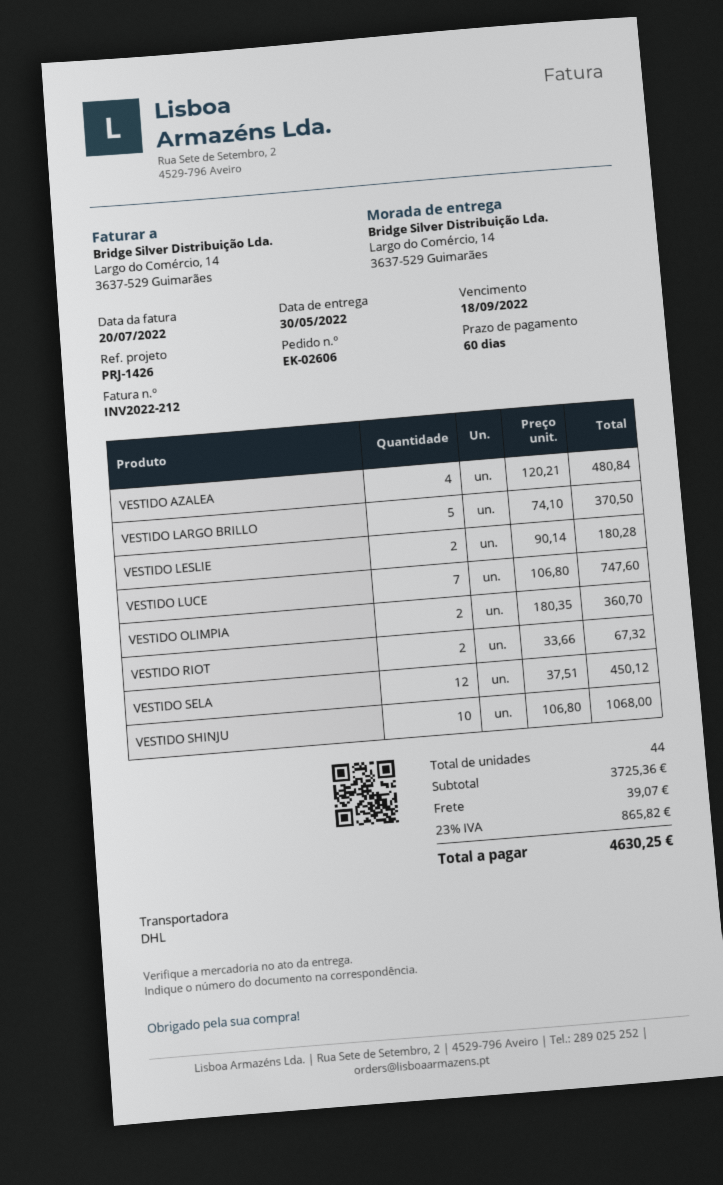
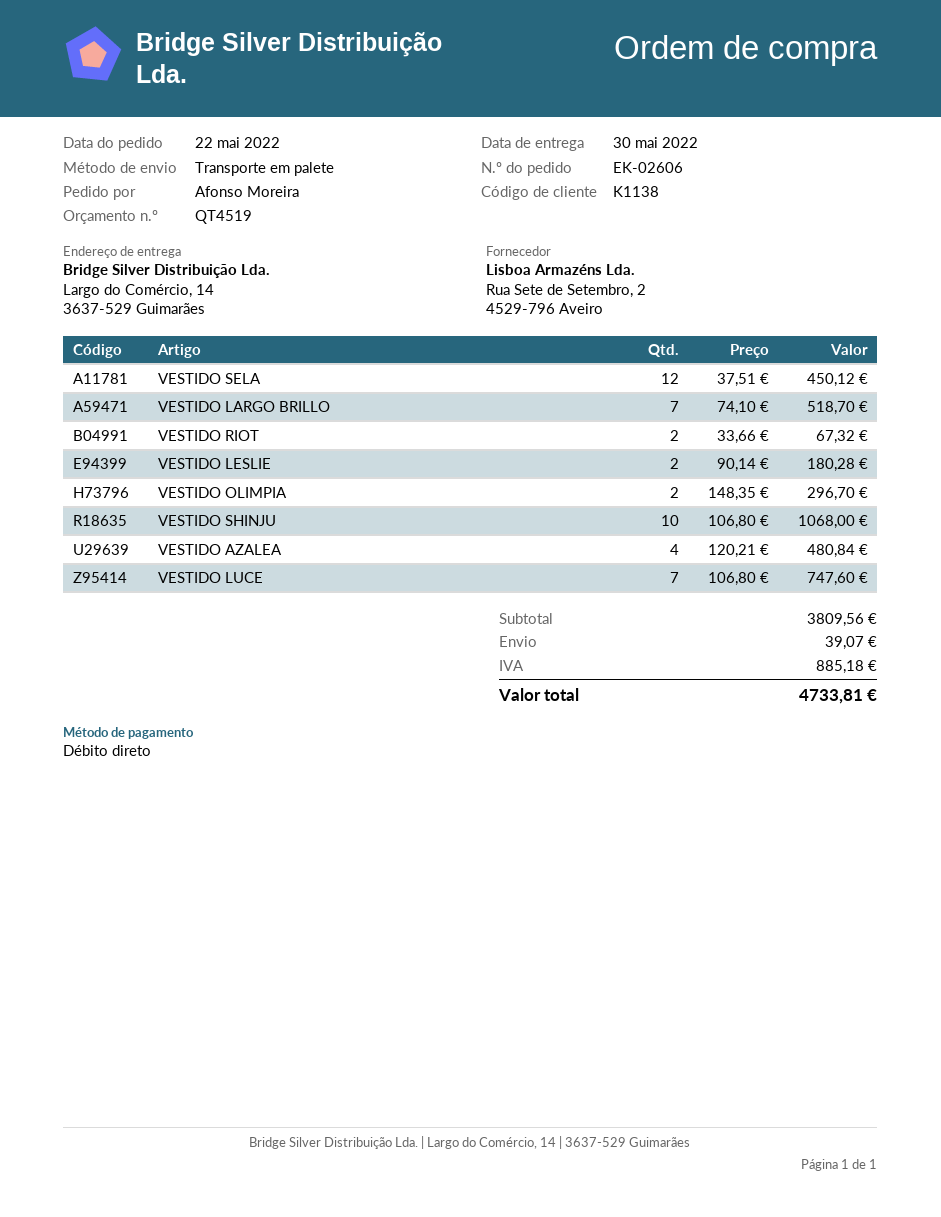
shipping method: DHL -> pallet freight
VESTIDO LARGO BRILLO: 5 x 74.10 = 370.50 -> 7 x 74.10 = 518.70
VESTIDO OLIMPIA: 2 x 180.35 = 360.70 -> 2 x 148.35 = 296.70
subtotal: 3725.36 -> 3809.56
tax: 865.82 -> 885.18
total: 4630.25 -> 4733.81

